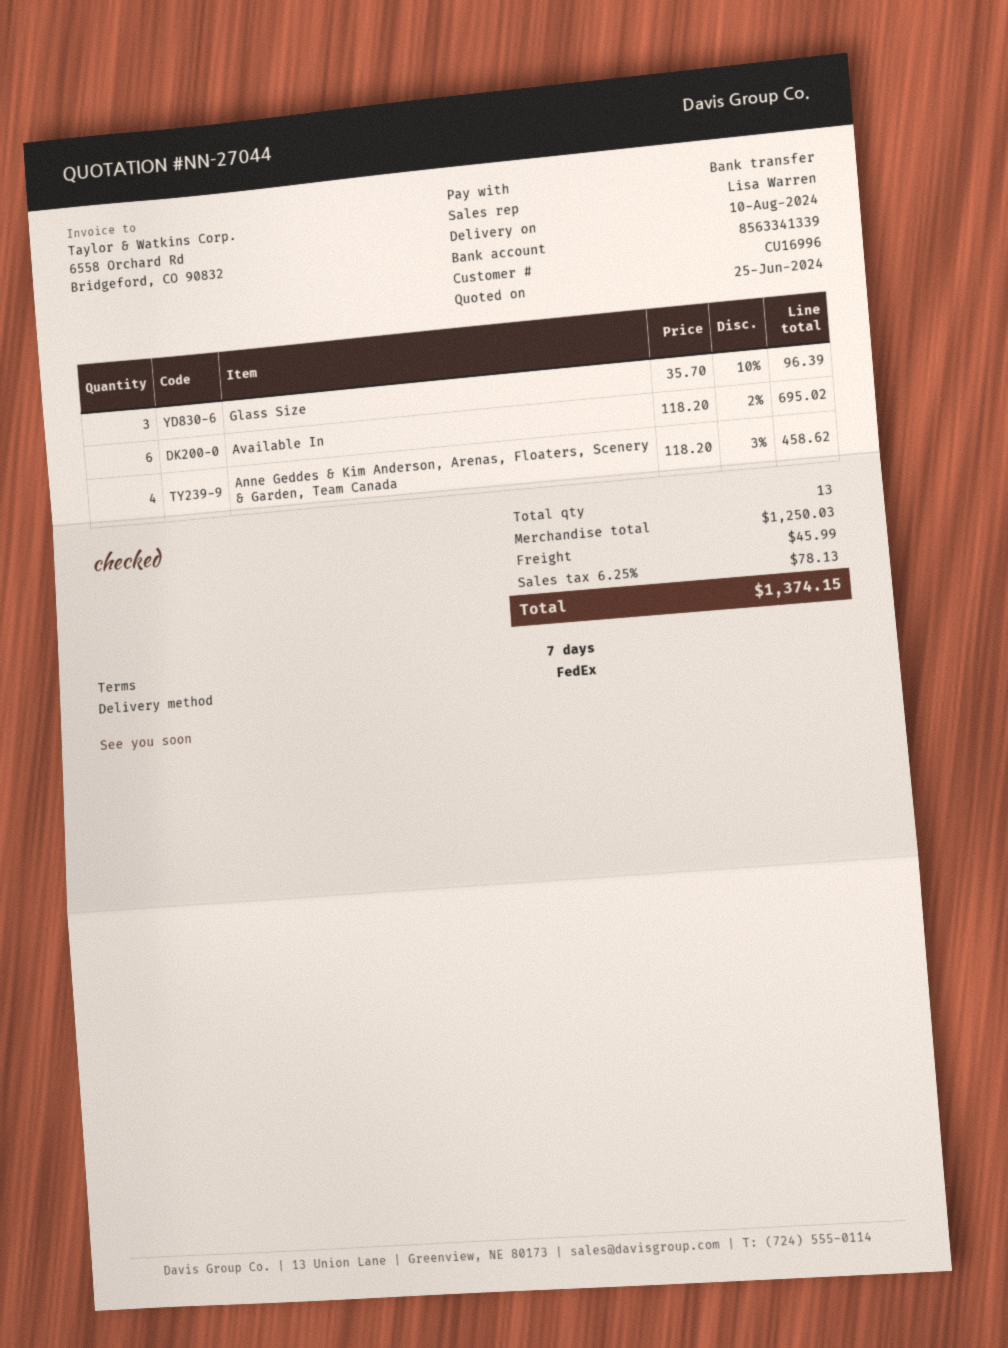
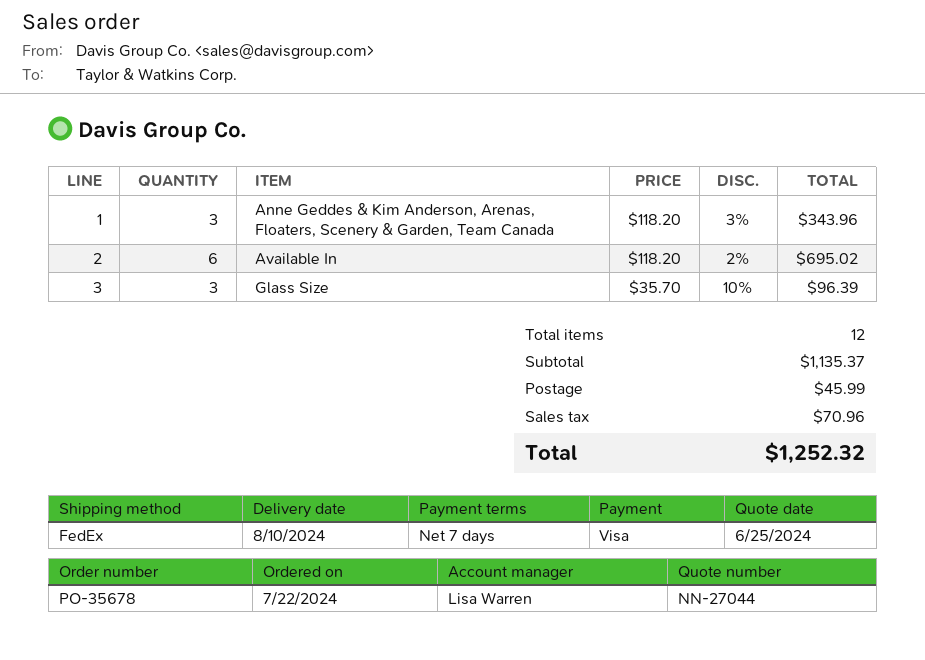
payment method: bank transfer -> Visa
Anne Geddes & Kim Anderson, Arenas, Floaters, Scenery & Garden, Team Canada: 4 x 118.20 - 3% = 458.62 -> 3 x 118.20 - 3% = 343.96
total quantity: 13 -> 12
subtotal: 1250.03 -> 1135.37
tax: 78.13 -> 70.96
total: 1374.15 -> 1252.32

